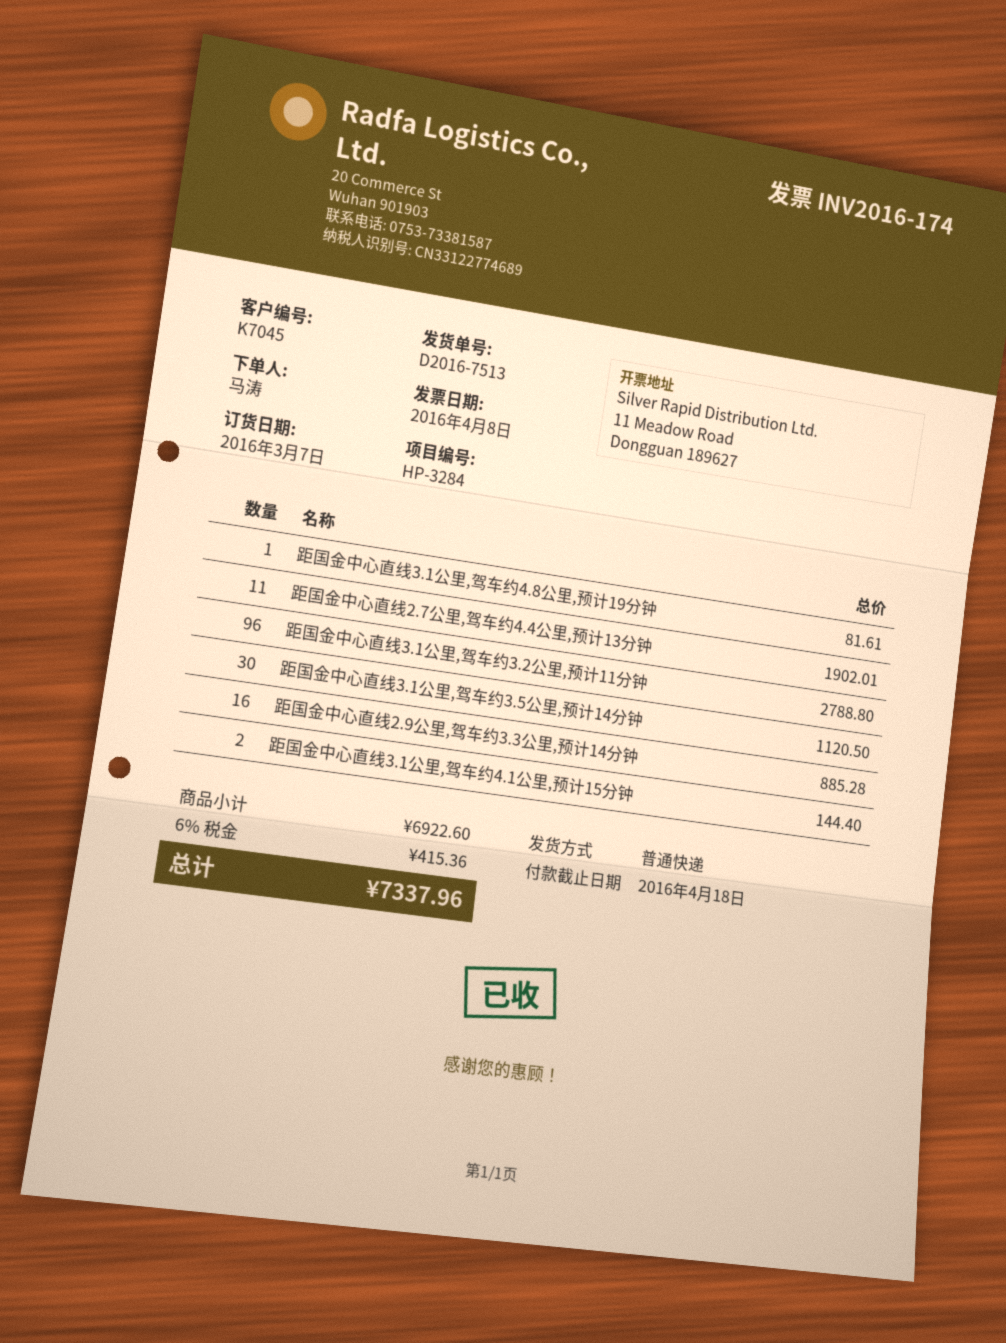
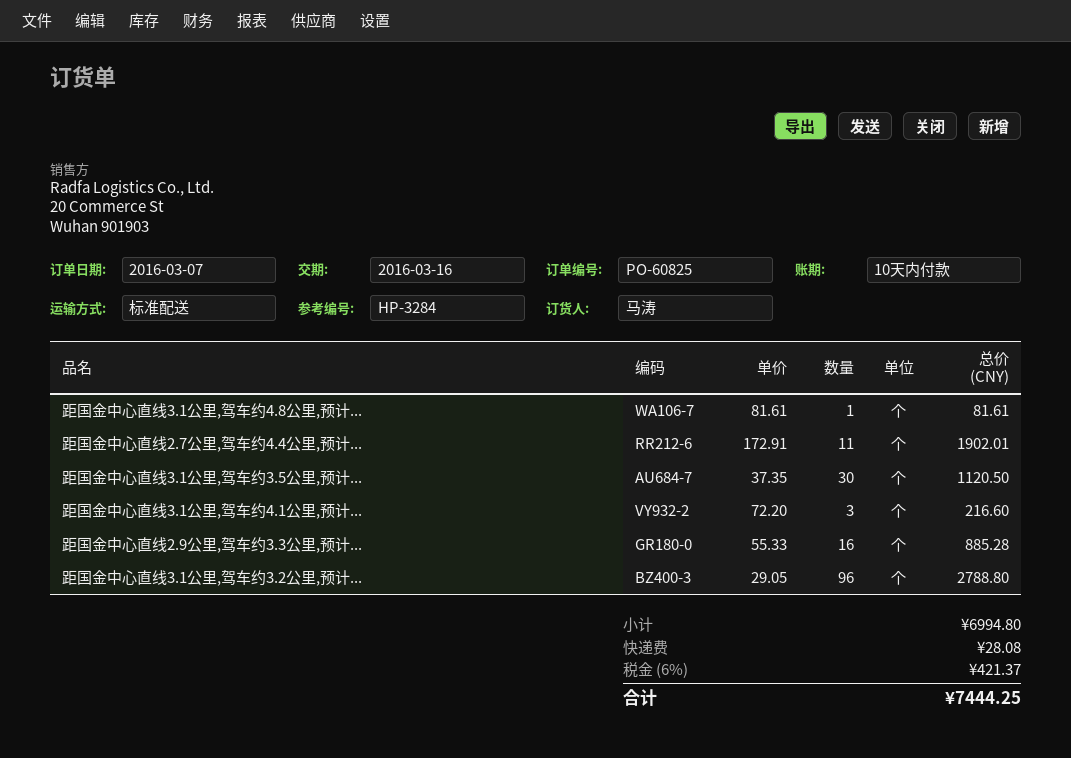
距国金中心直线3.1公里,驾车约4.1公里,预计15分钟: 2 for 144.40 -> 3 for 216.60
subtotal: 6922.60 -> 6994.80
shipping: none -> 28.08
tax: 6% = 415.36 -> 6% = 421.37
total: 7337.96 -> 7444.25

